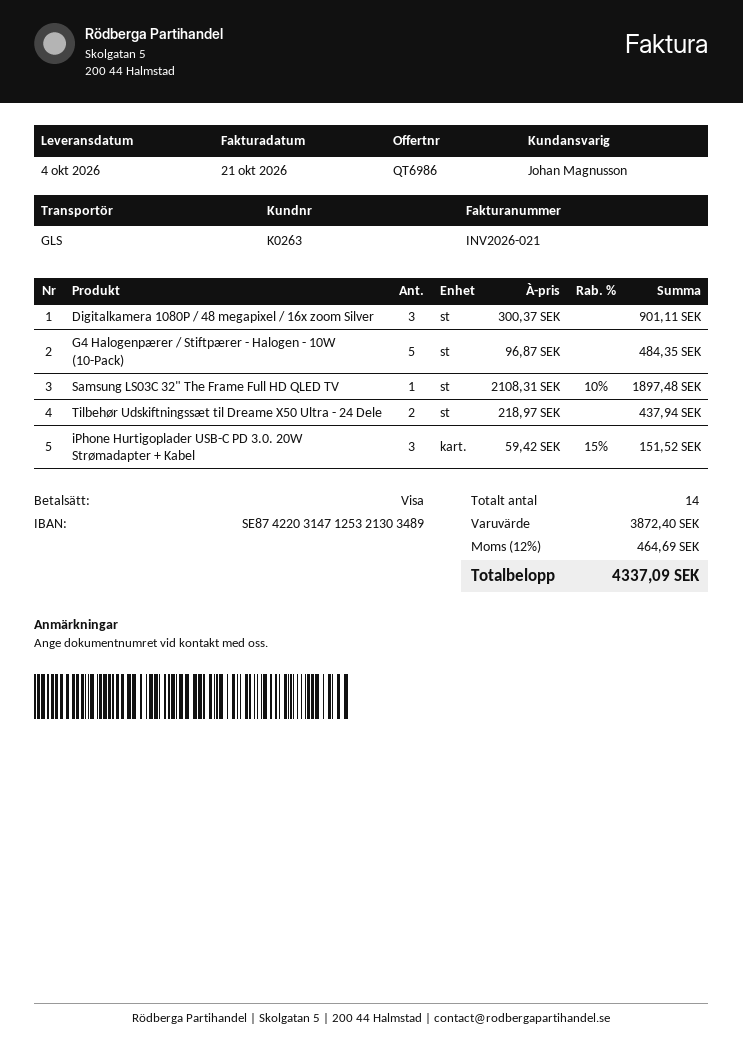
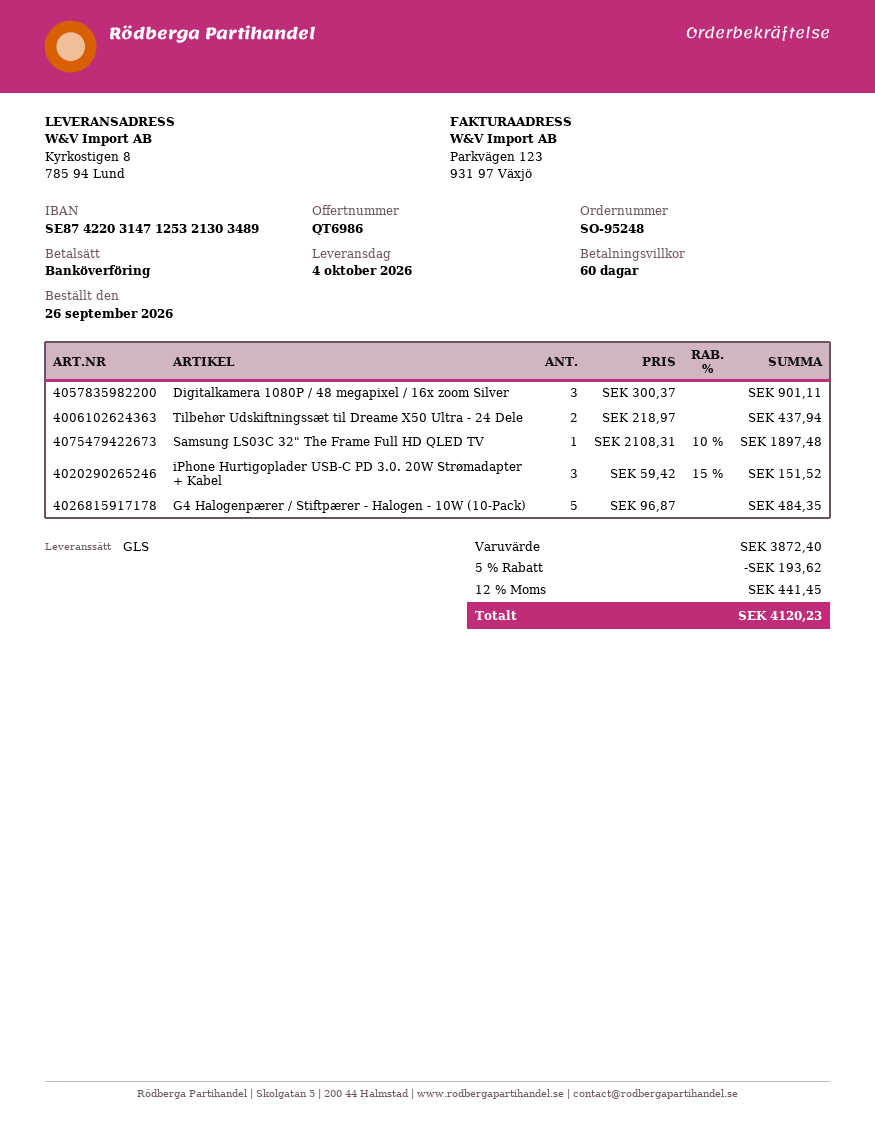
payment method: Visa -> bank transfer
discount: none -> 5% = 193.62
tax: 12% = 464.69 -> 12% = 441.45
total: 4337.09 -> 4120.23

